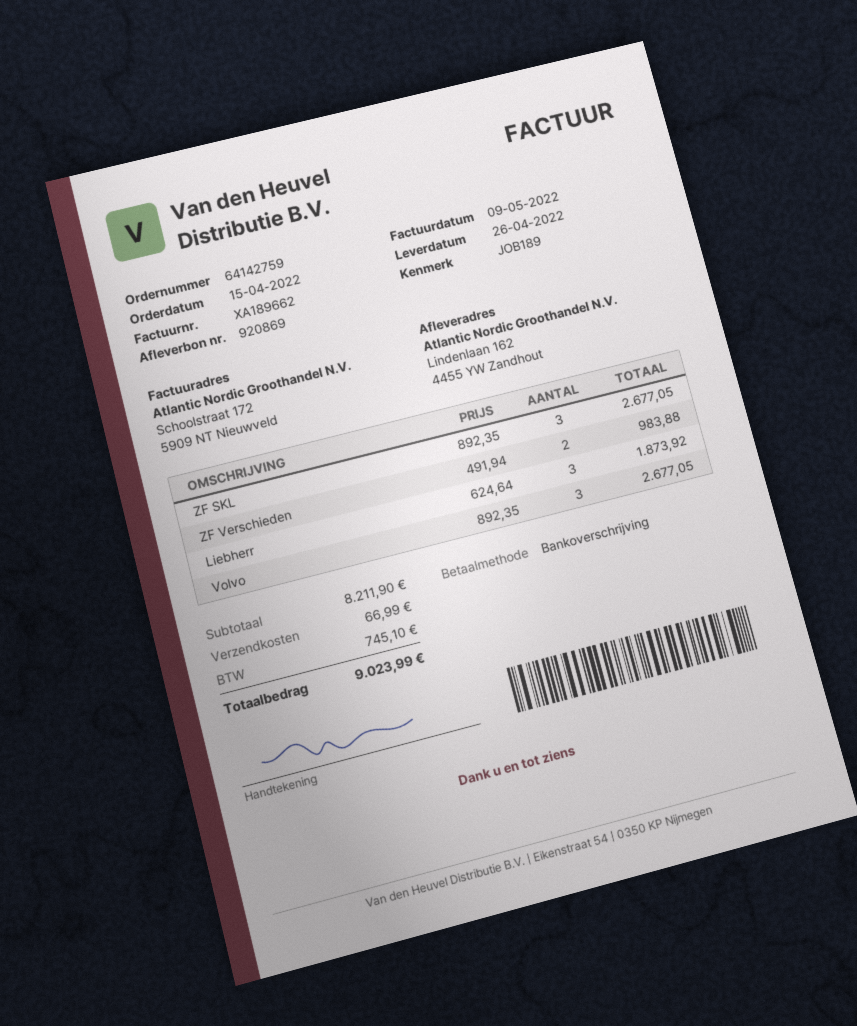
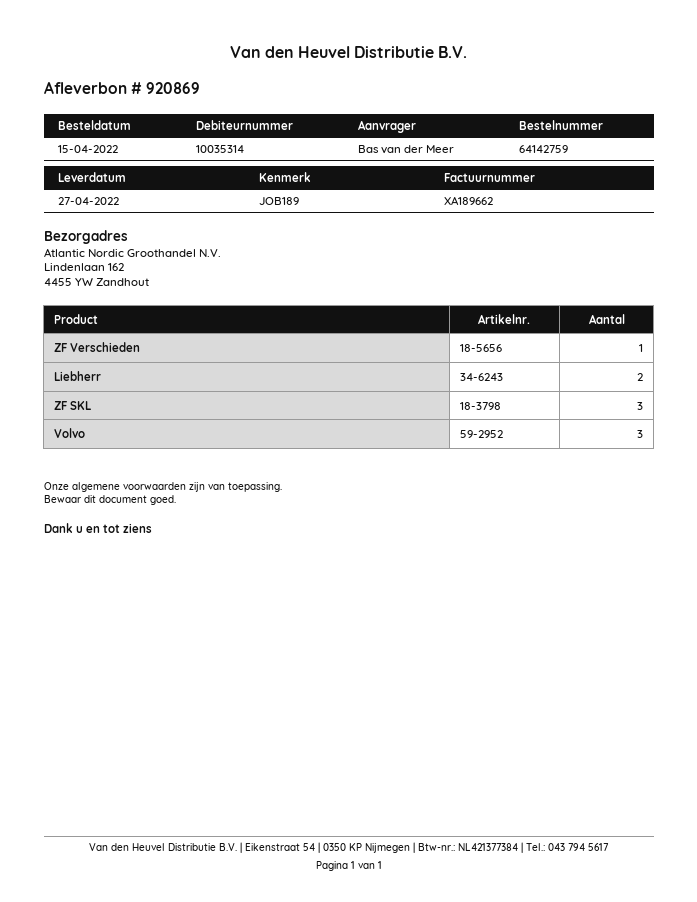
delivery date: 2022-04-26 -> 2022-04-27
ZF Verschieden: 2 -> 1
Liebherr: 3 -> 2

